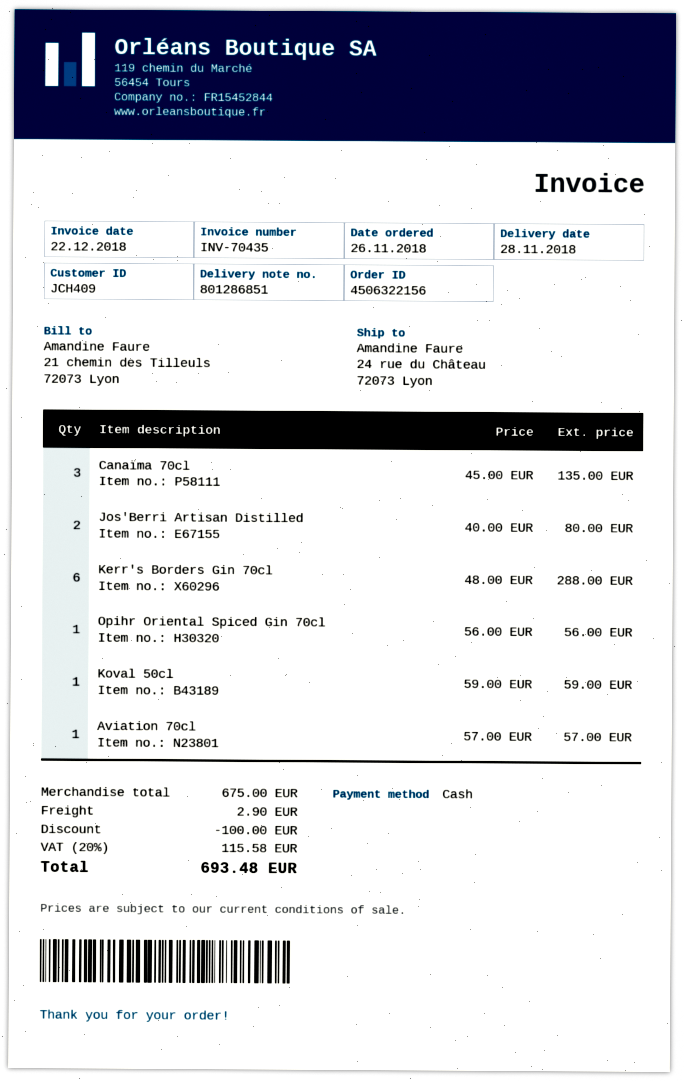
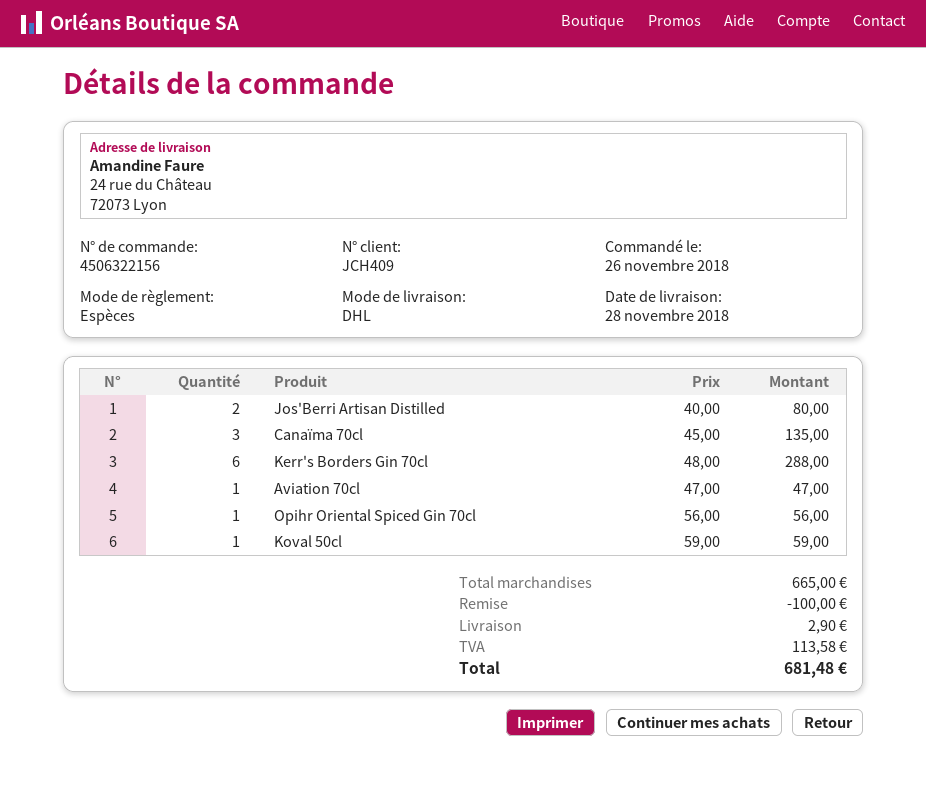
Aviation 70cl: 1 x 57.00 = 57.00 -> 1 x 47.00 = 47.00
subtotal: 675.00 -> 665.00
tax: 115.58 -> 113.58
total: 693.48 -> 681.48

